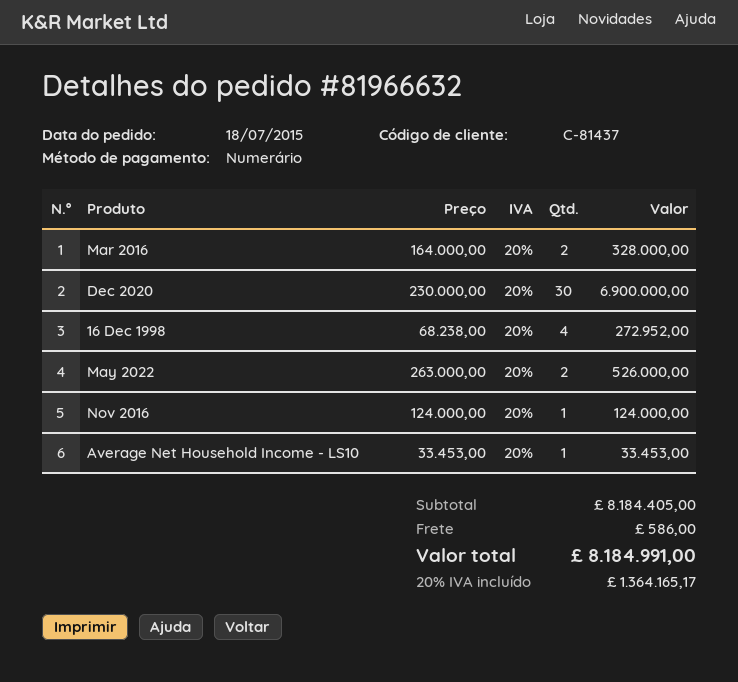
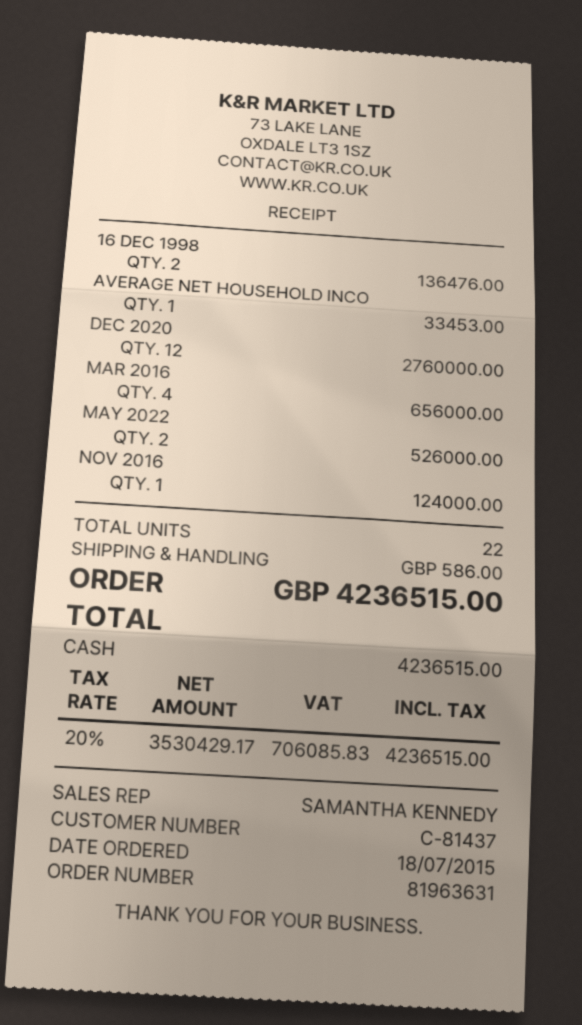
order number: 81966632 -> 81963631
Mar 2016: 2 for 328000.00 -> 4 for 656000.00
Dec 2020: 30 for 6900000.00 -> 12 for 2760000.00
16 Dec 1998: 4 for 272952.00 -> 2 for 136476.00
tax: 20% = 1364165.17 -> 20% = 706085.83
total: 8184991.00 -> 4236515.00

